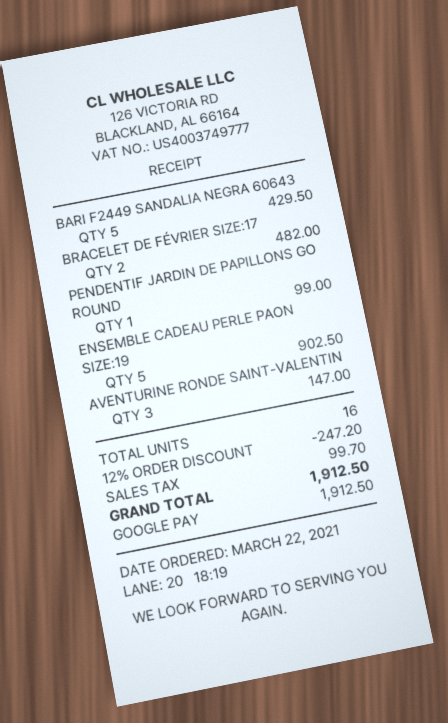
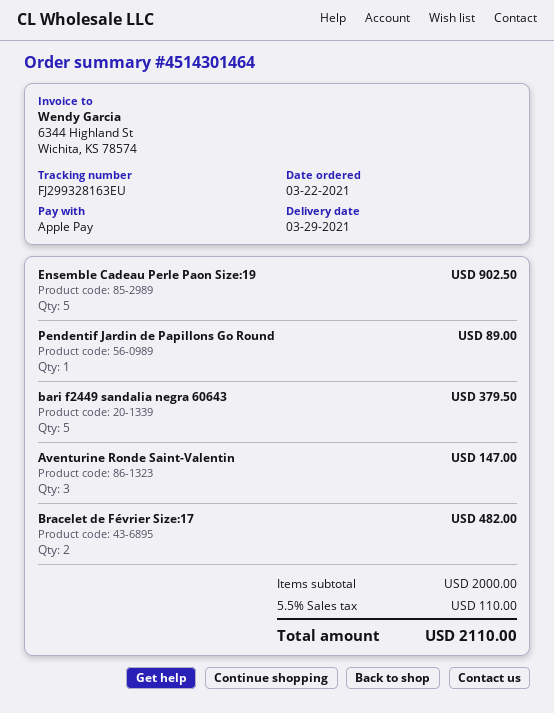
payment method: Google Pay -> Apple Pay
BARI F2449 SANDALIA NEGRA 60643: 5 for 429.50 -> 5 for 379.50
PENDENTIF JARDIN DE PAPILLONS GO ROUND: 1 for 99.00 -> 1 for 89.00
discount: 12% = 247.20 -> none
tax: 99.70 -> 110.00
total: 1912.50 -> 2110.00

